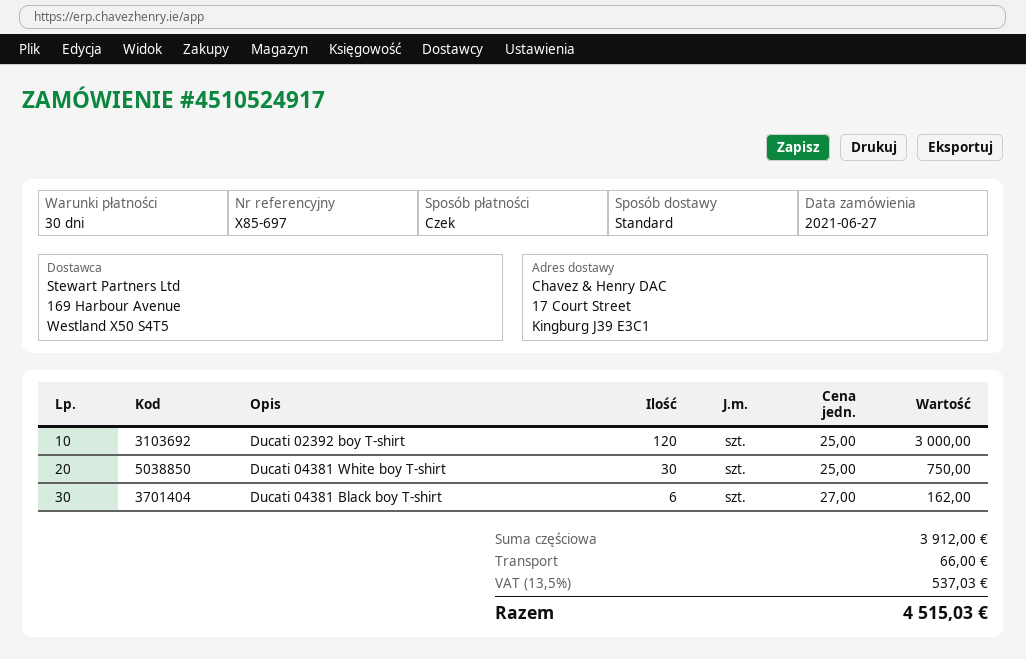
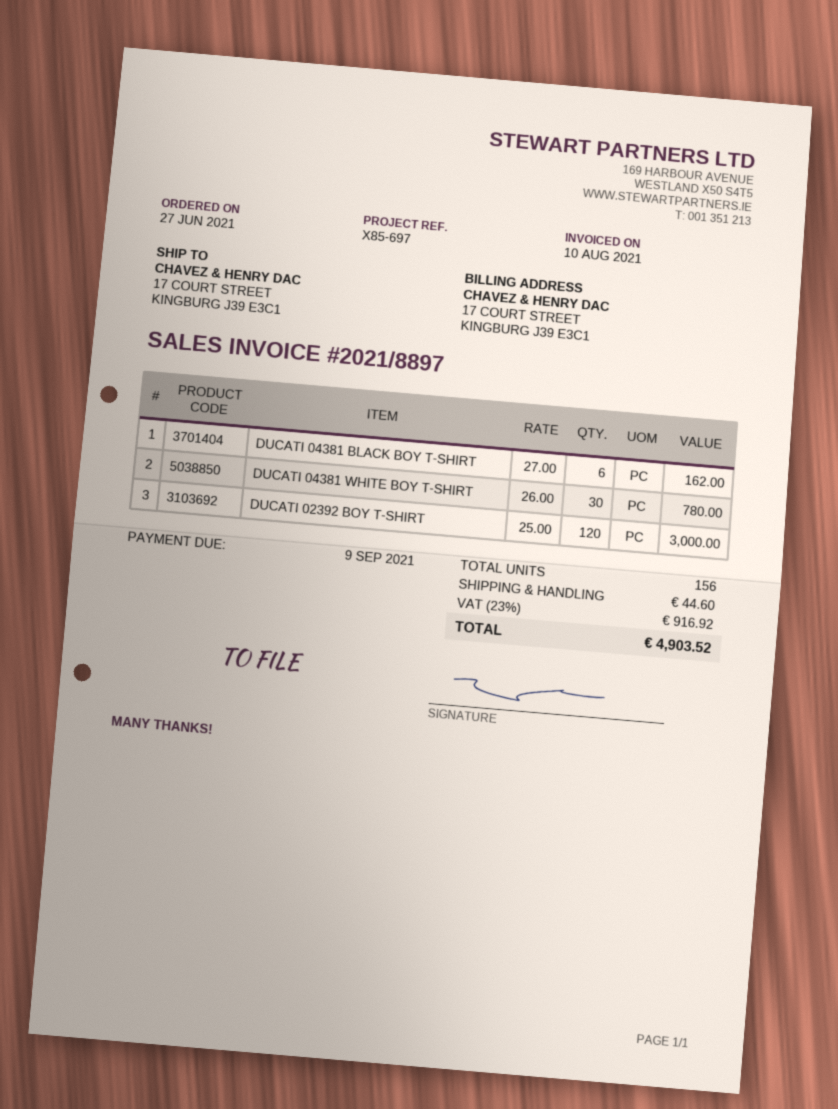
Ducati 04381 White boy T-shirt: 30 x 25.00 = 750.00 -> 30 x 26.00 = 780.00
shipping: 66.00 -> 44.60
tax: 13.5% = 537.03 -> 23% = 916.92
total: 4515.03 -> 4903.52

